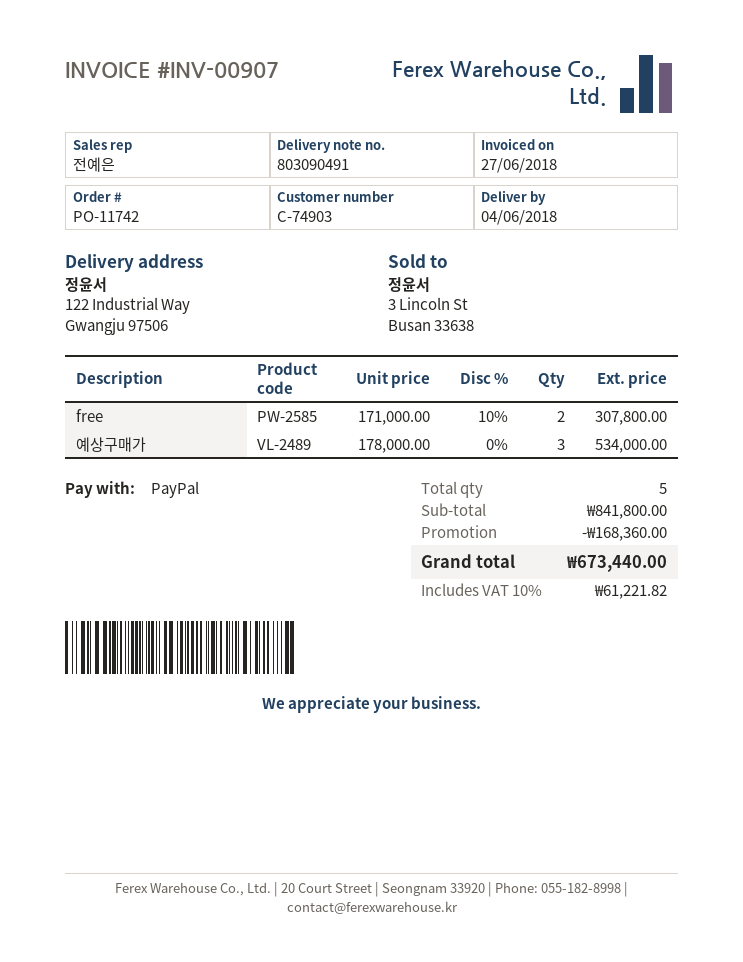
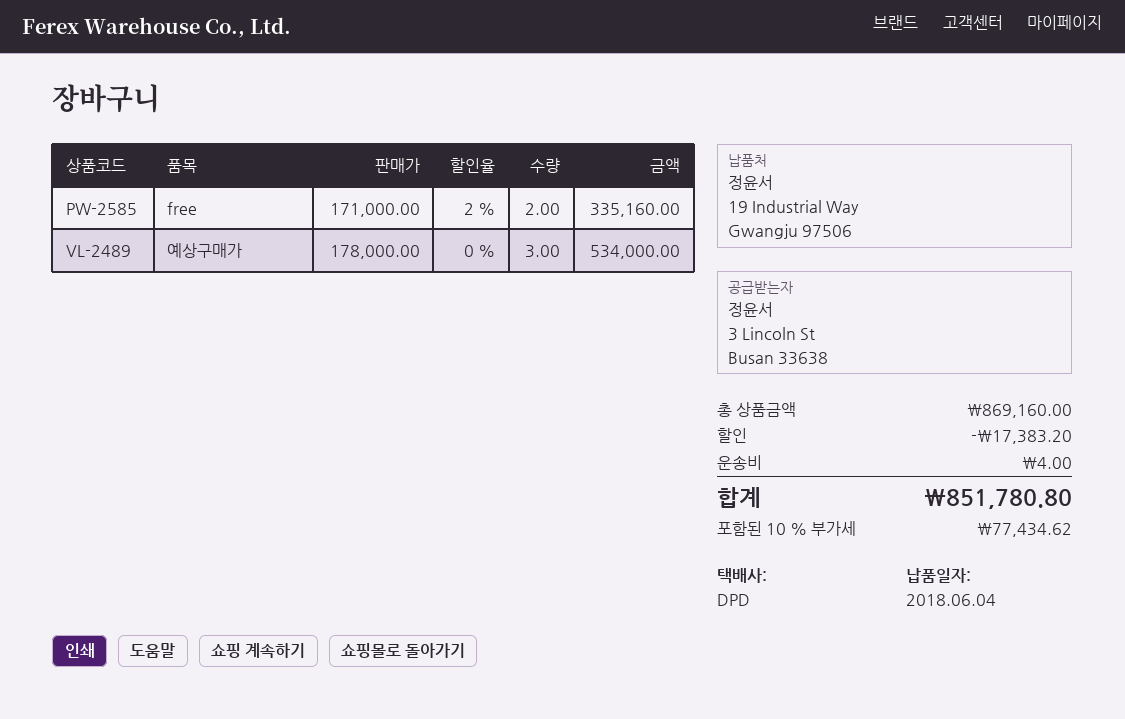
ship to: 122 Industrial Way, Gwangju 97506 -> 19 Industrial Way, Gwangju 97506
free: 2 x 171000.00 - 10% = 307800.00 -> 2 x 171000.00 - 2% = 335160.00
subtotal: 841800.00 -> 869160.00
discount: 168360.00 -> 17383.20
shipping: none -> 4.00
tax: 10% = 61221.82 -> 10% = 77434.62
total: 673440.00 -> 851780.80

